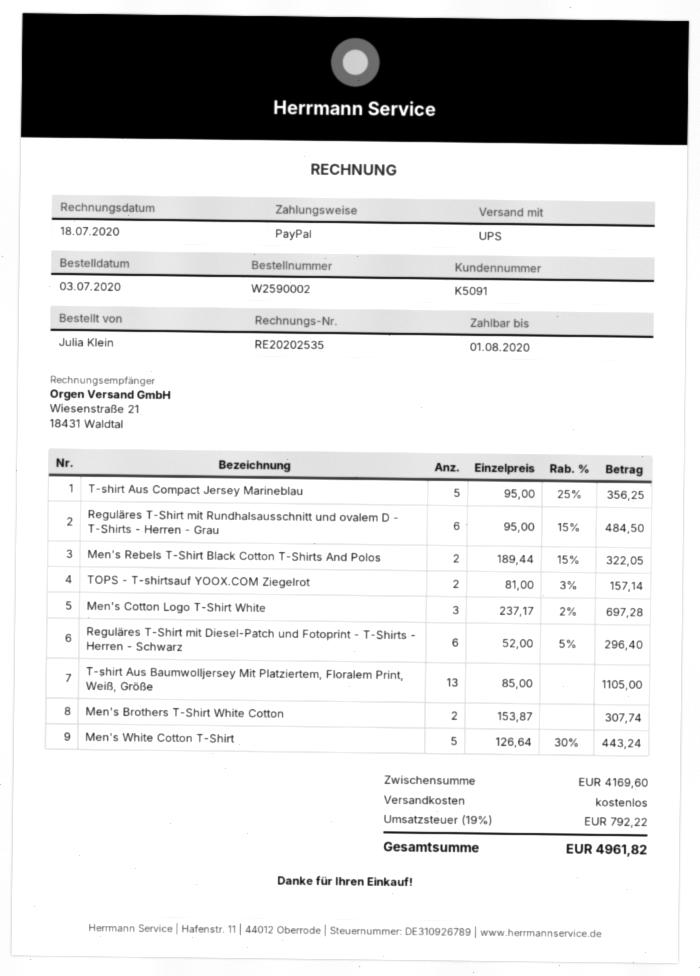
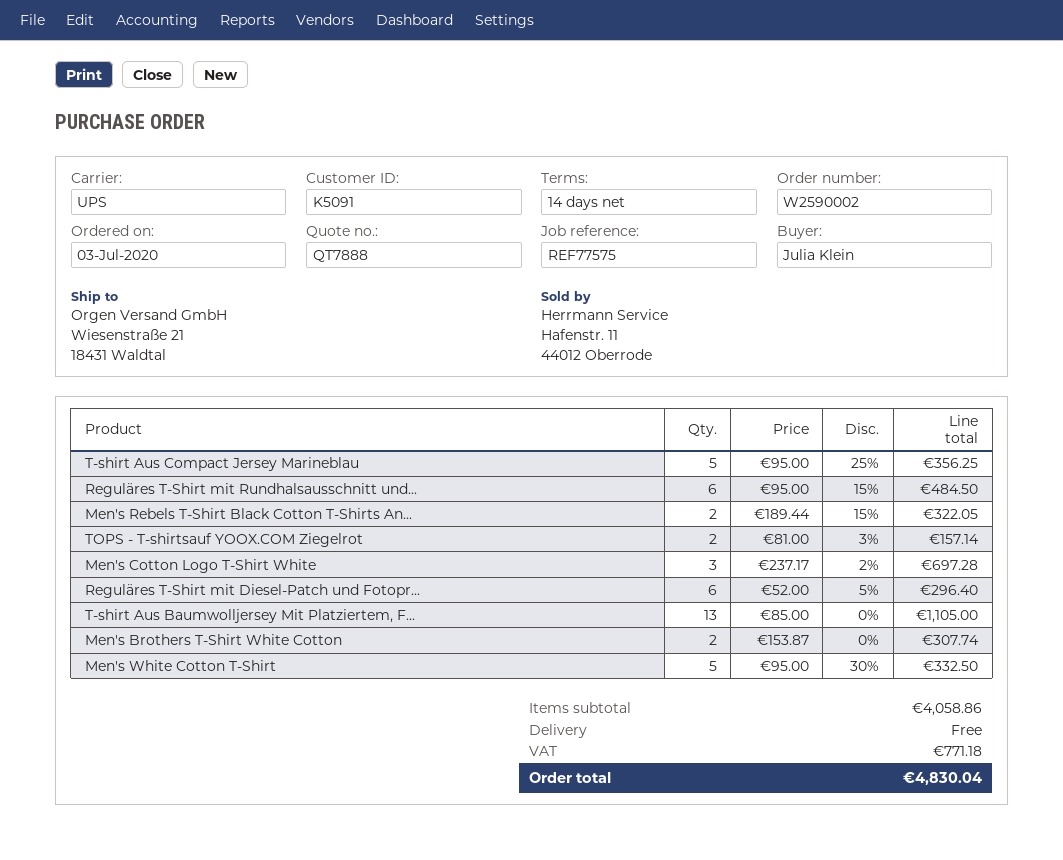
Men's White Cotton T-Shirt: 5 x 126.64 - 30% = 443.24 -> 5 x 95.00 - 30% = 332.50
subtotal: 4169.60 -> 4058.86
tax: 792.22 -> 771.18
total: 4961.82 -> 4830.04

